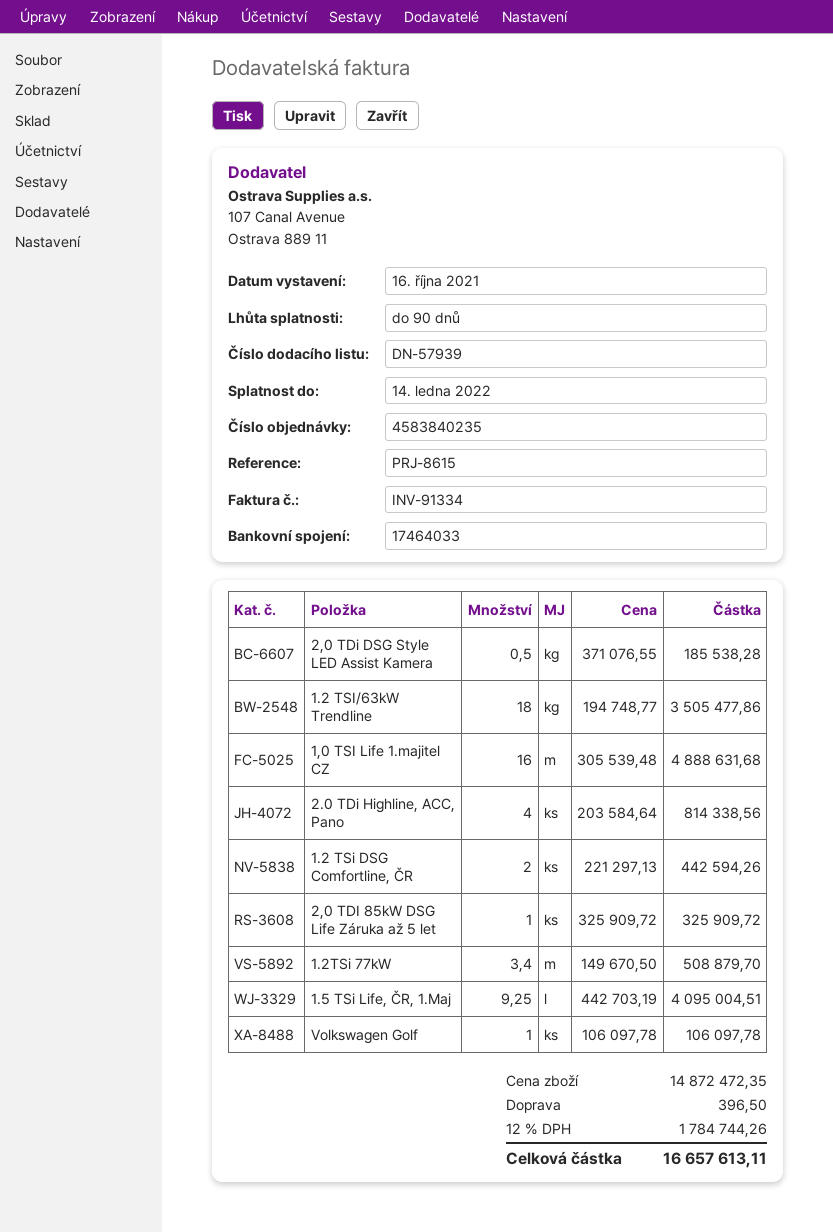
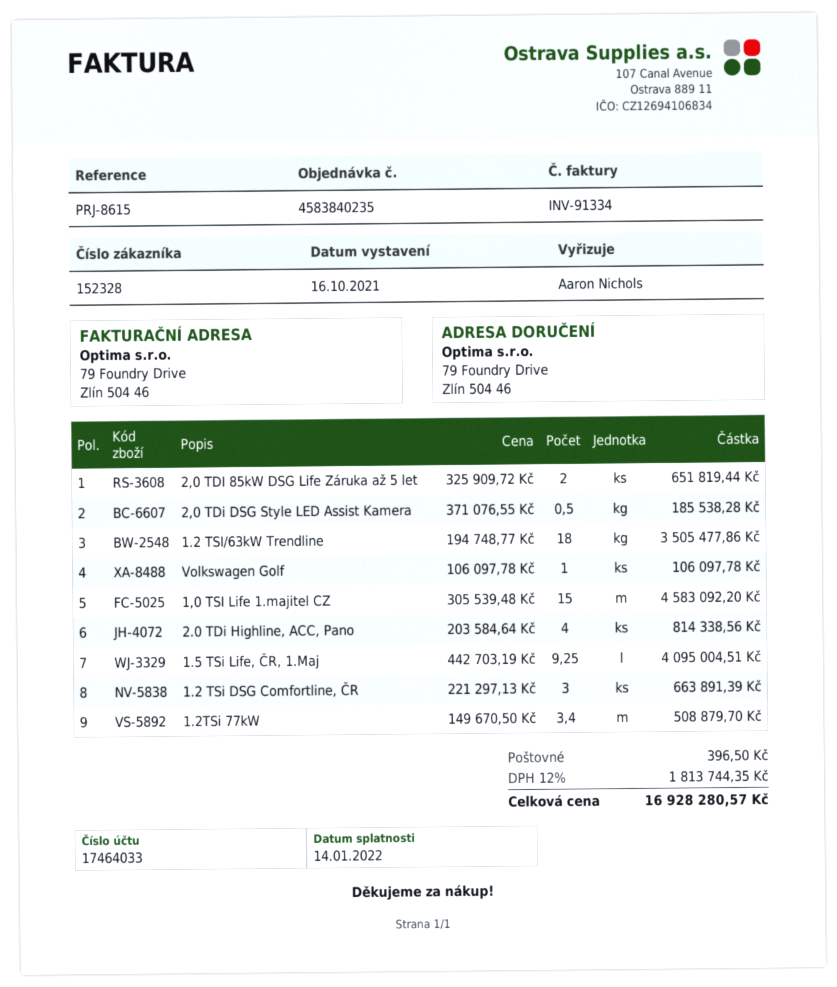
1,0 TSI Life 1.majitel CZ: 16 x 305539.48 = 4888631.68 -> 15 x 305539.48 = 4583092.20
1.2 TSi DSG Comfortline, ČR: 2 x 221297.13 = 442594.26 -> 3 x 221297.13 = 663891.39
2,0 TDI 85kW DSG Life Záruka až 5 let: 1 x 325909.72 = 325909.72 -> 2 x 325909.72 = 651819.44
tax: 12% = 1784744.26 -> 12% = 1813744.35
total: 16657613.11 -> 16928280.57

